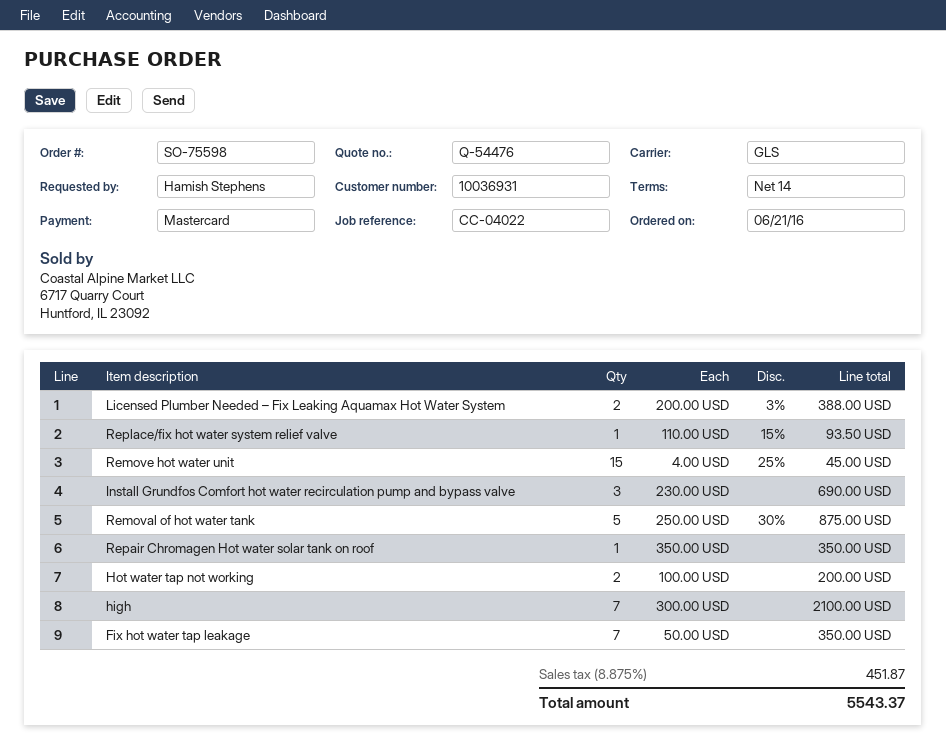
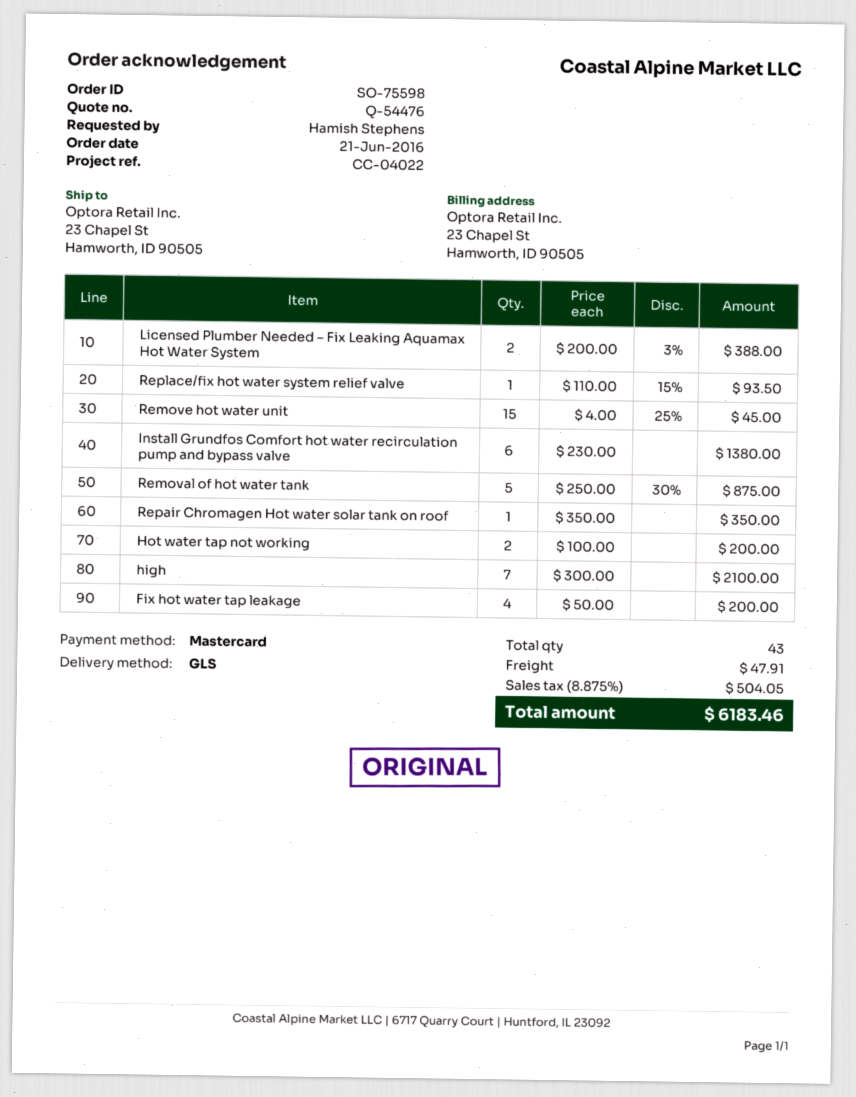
Install Grundfos Comfort hot water recirculation pump and bypass valve: 3 x 230.00 = 690.00 -> 6 x 230.00 = 1380.00
Fix hot water tap leakage: 7 x 50.00 = 350.00 -> 4 x 50.00 = 200.00
shipping: none -> 47.91
tax: 8.875% = 451.87 -> 8.875% = 504.05
total: 5543.37 -> 6183.46

